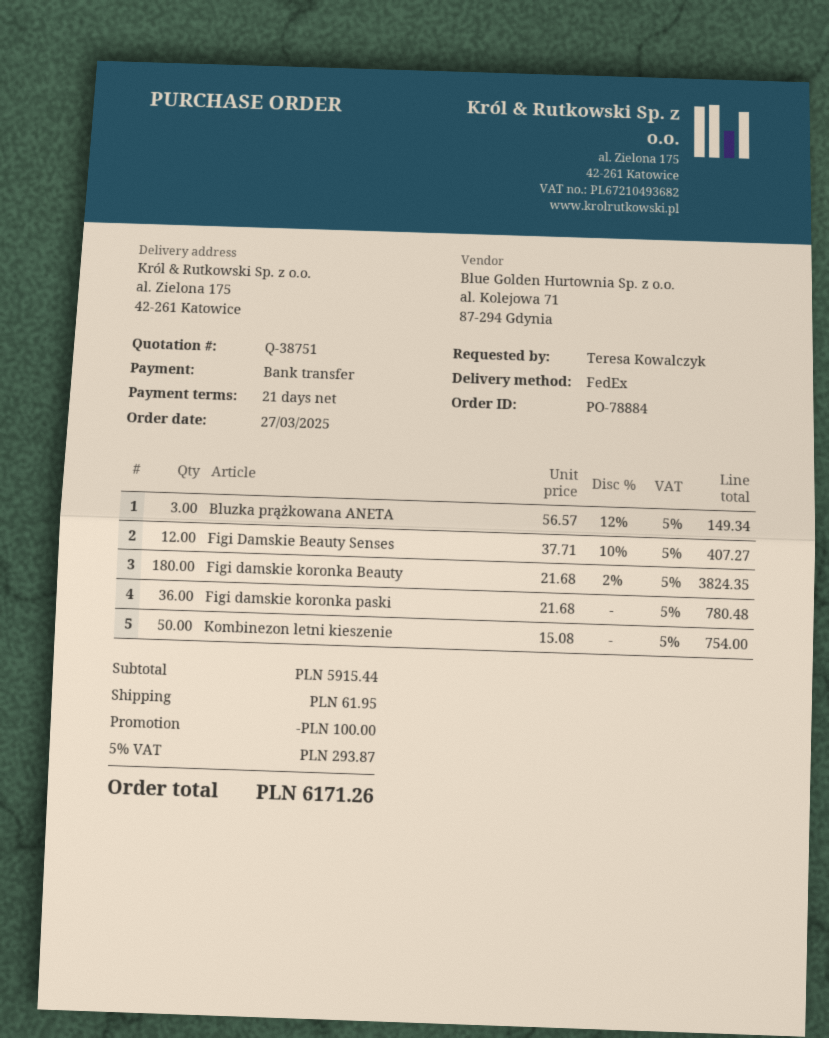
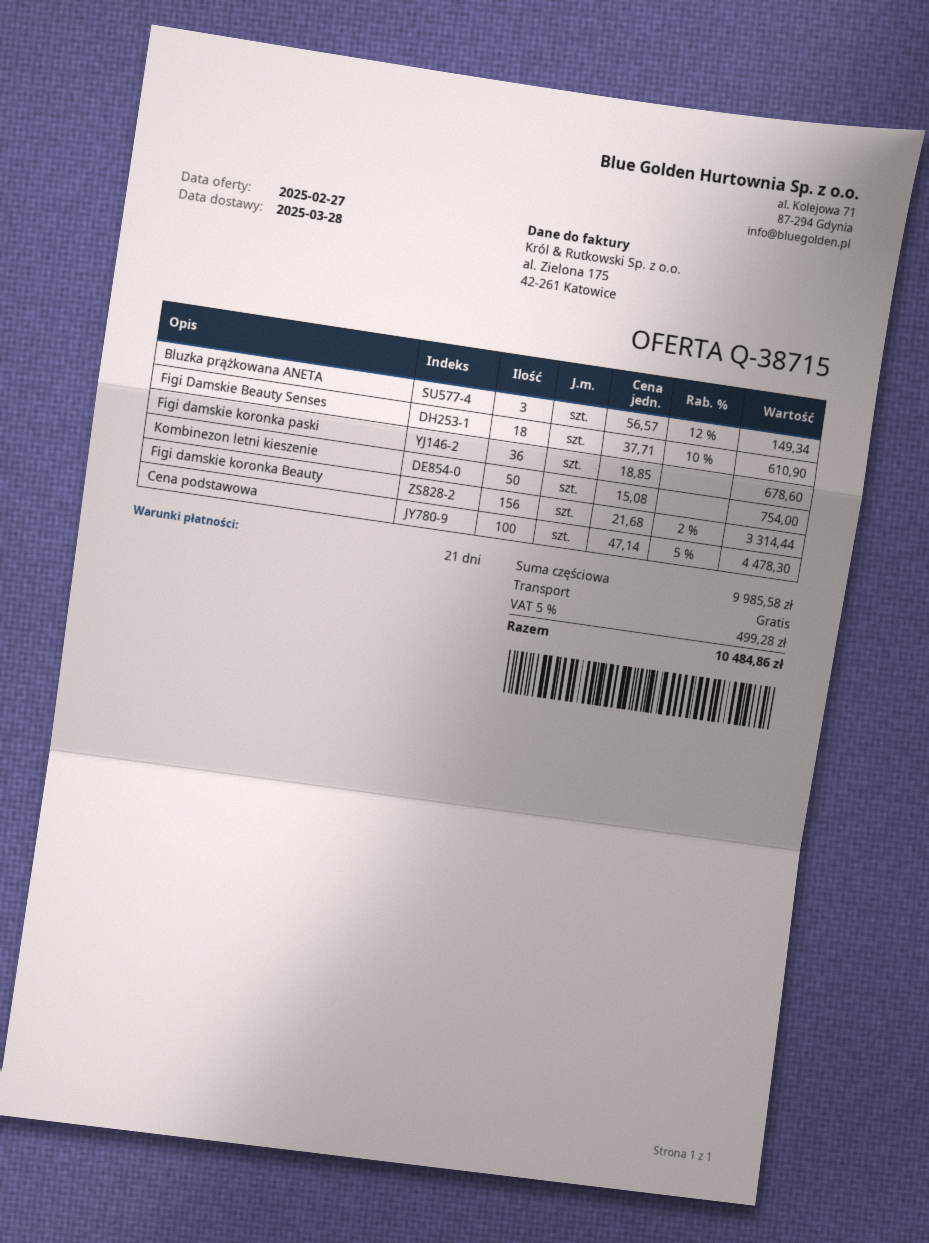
quote number: Q-38751 -> Q-38715
Figi Damskie Beauty Senses: 12 x 37.71 - 10% = 407.27 -> 18 x 37.71 - 10% = 610.90
Figi damskie koronka Beauty: 180 x 21.68 - 2% = 3824.35 -> 156 x 21.68 - 2% = 3314.44
Figi damskie koronka paski: 36 x 21.68 = 780.48 -> 36 x 18.85 = 678.60
Cena podstawowa: none -> 100 x 47.14 - 5% = 4478.30
subtotal: 5915.44 -> 9985.58
discount: 100.00 -> none
shipping: 61.95 -> 0.00
tax: 5% = 293.87 -> 5% = 499.28
total: 6171.26 -> 10484.86

